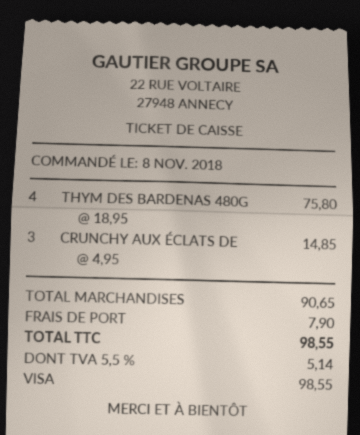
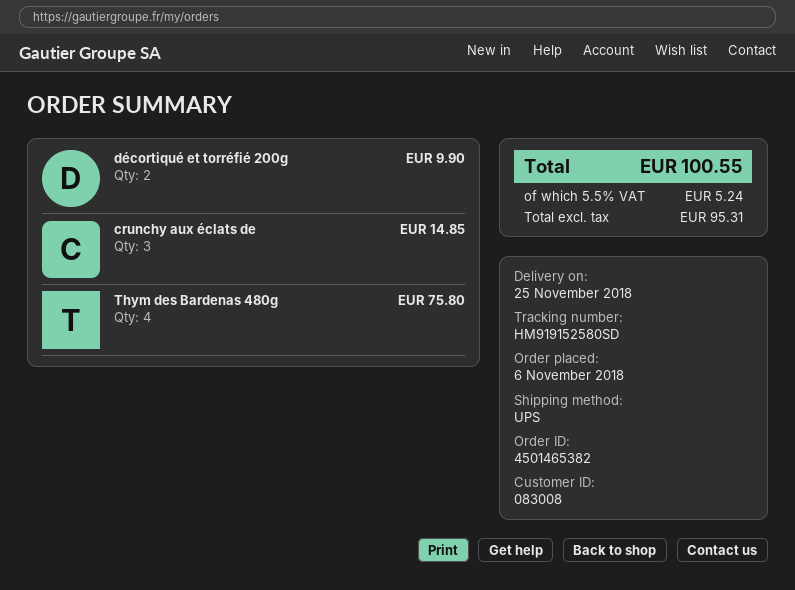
order date: 2018-11-08 -> 2018-11-06
décortiqué et torréfié 200g: none -> 2 for 9.90
shipping: 7.90 -> none
tax: 5.5% = 5.14 -> 5.5% = 5.24
total: 98.55 -> 100.55

